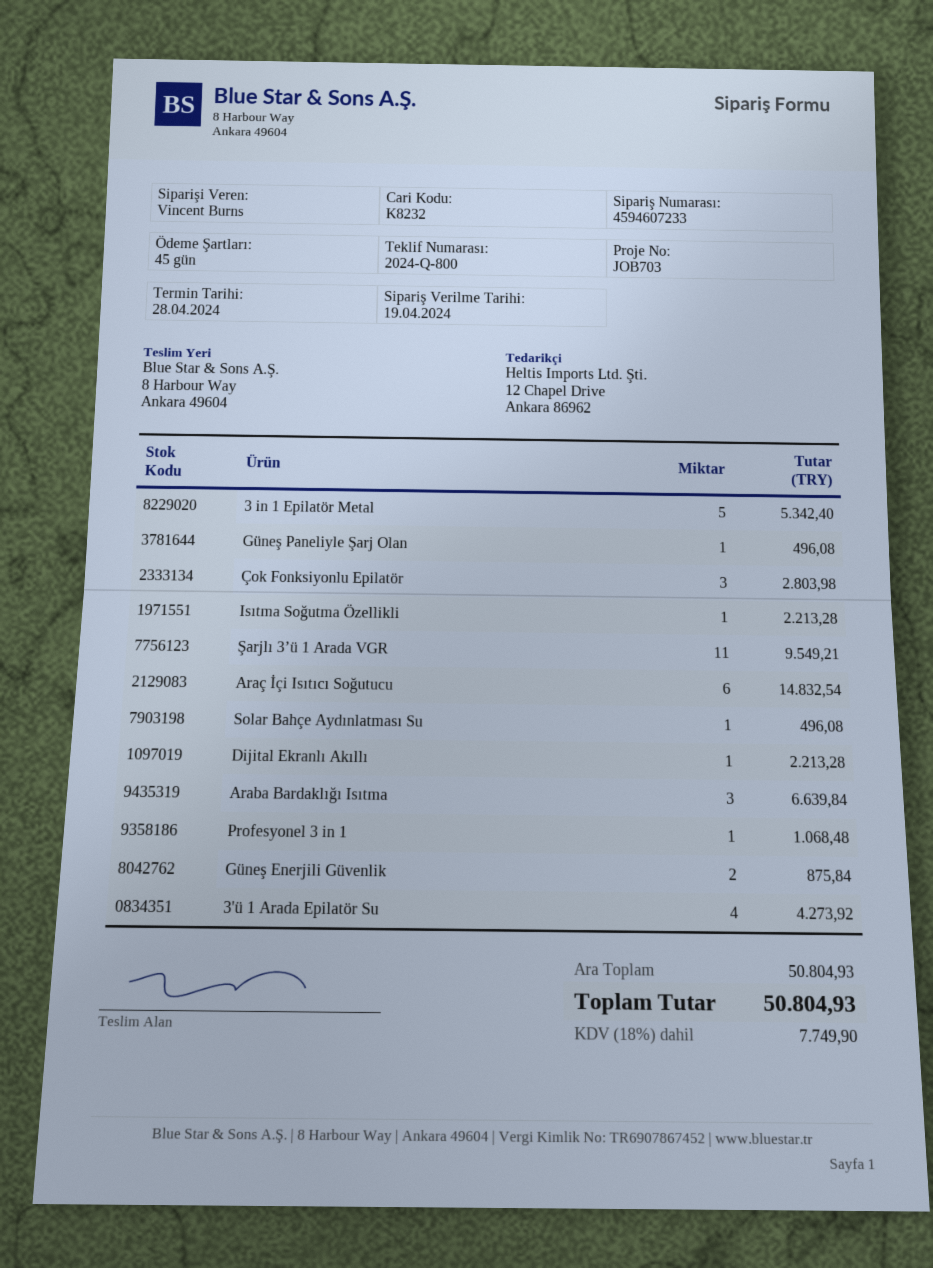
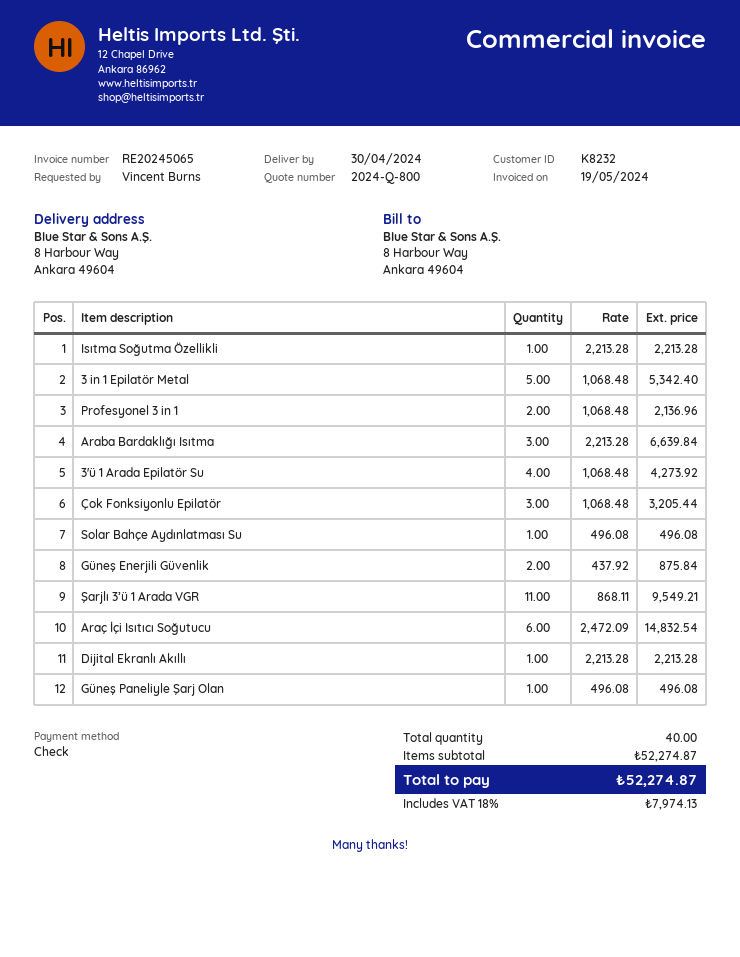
delivery date: 2024-04-28 -> 2024-04-30
Çok Fonksiyonlu Epilatör: 3 for 2803.98 -> 3 for 3205.44
Profesyonel 3 in 1: 1 for 1068.48 -> 2 for 2136.96
subtotal: 50804.93 -> 52274.87
tax: 18% = 7749.90 -> 18% = 7974.13
total: 50804.93 -> 52274.87

